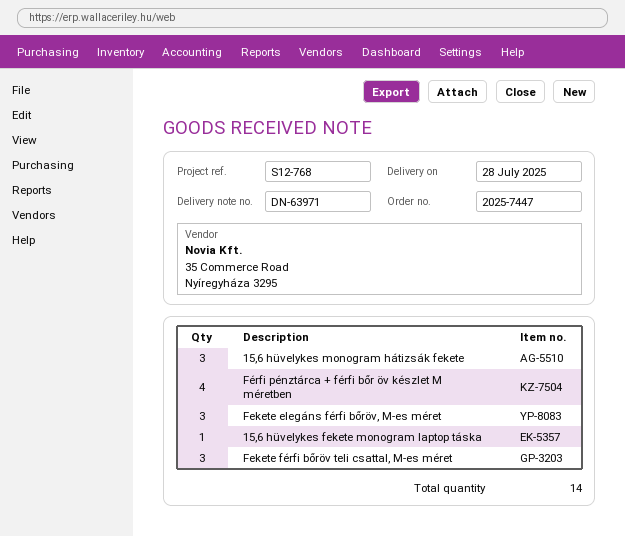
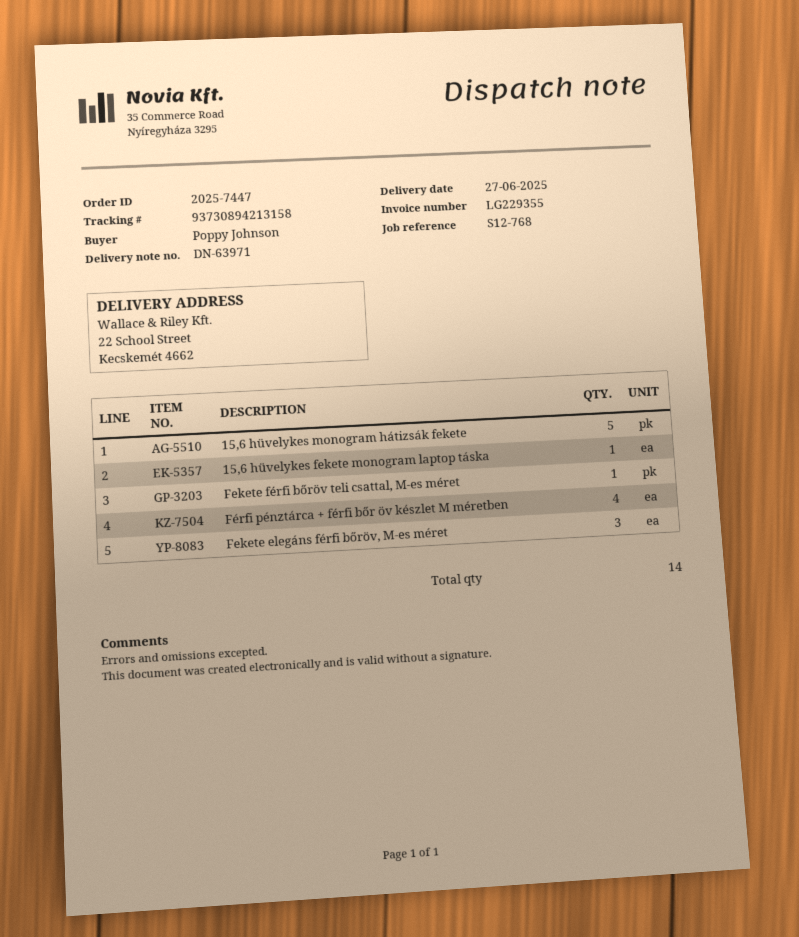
delivery date: 2025-07-28 -> 2025-06-27
15,6 hüvelykes monogram hátizsák fekete: 3 -> 5
Fekete férfi bőröv teli csattal, M-es méret: 3 -> 1

